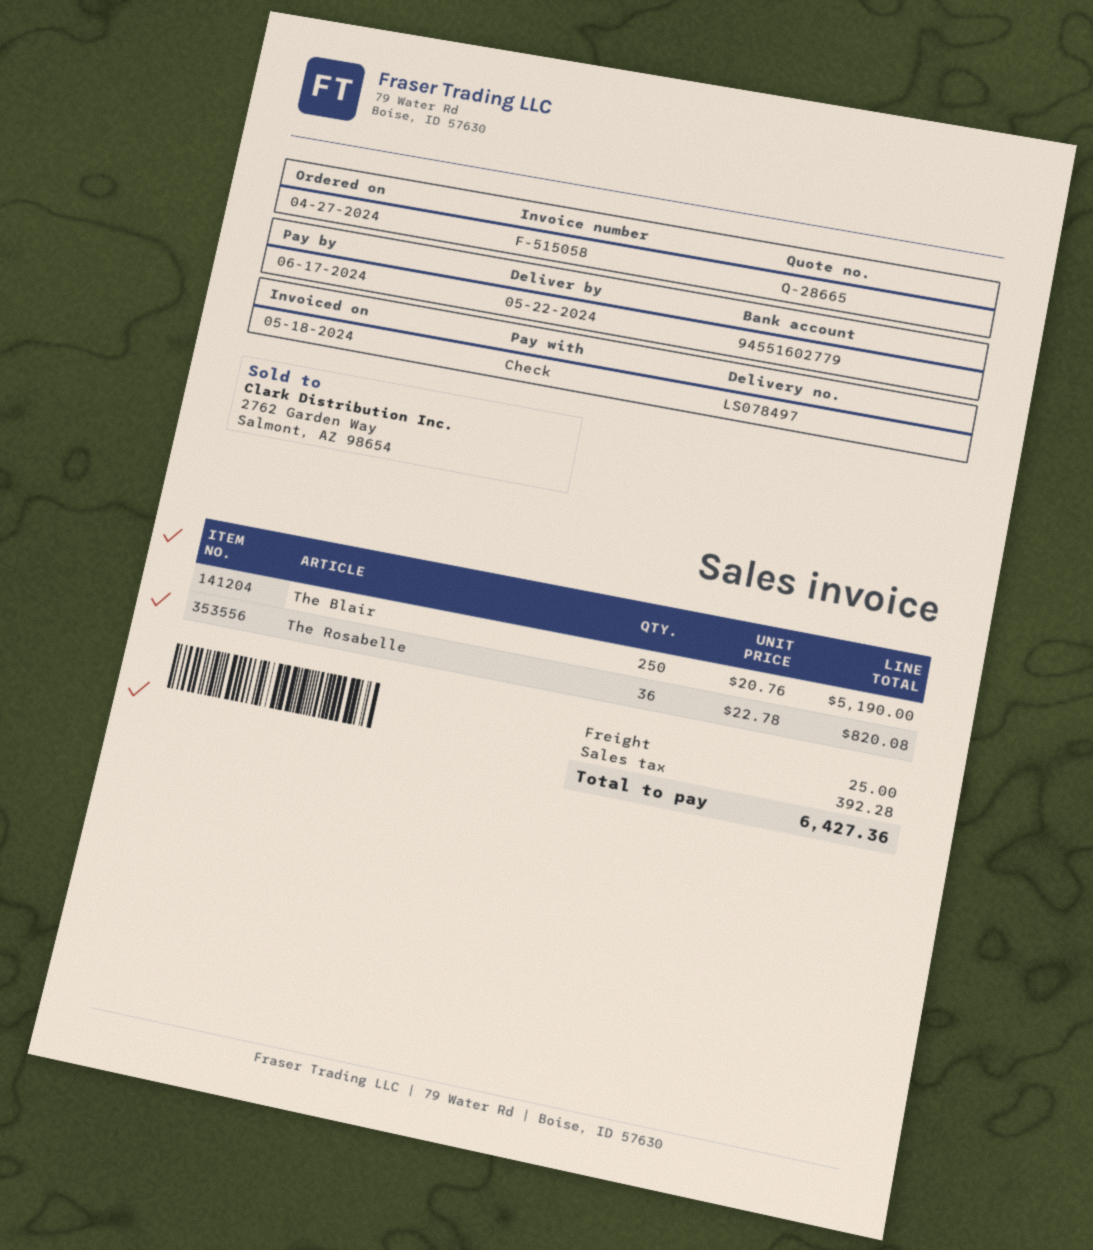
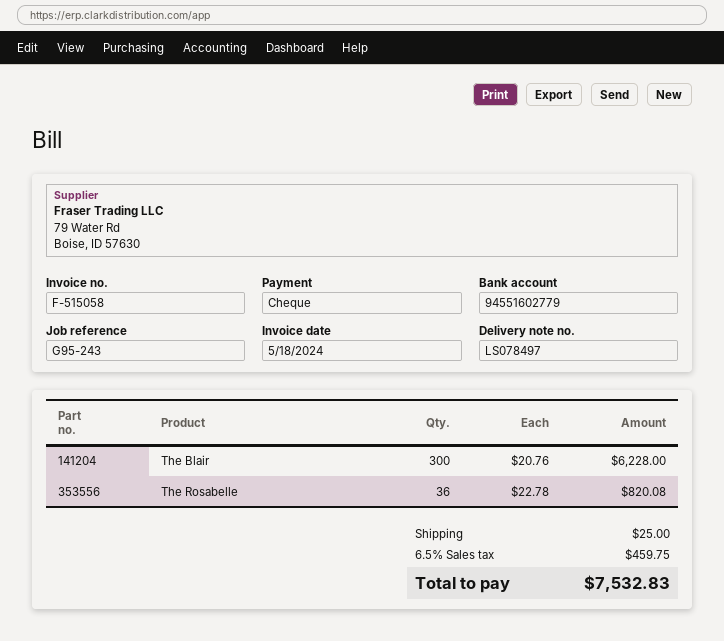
The Blair: 250 x 20.76 = 5190.00 -> 300 x 20.76 = 6228.00
tax: 392.28 -> 459.75
total: 6427.36 -> 7532.83

